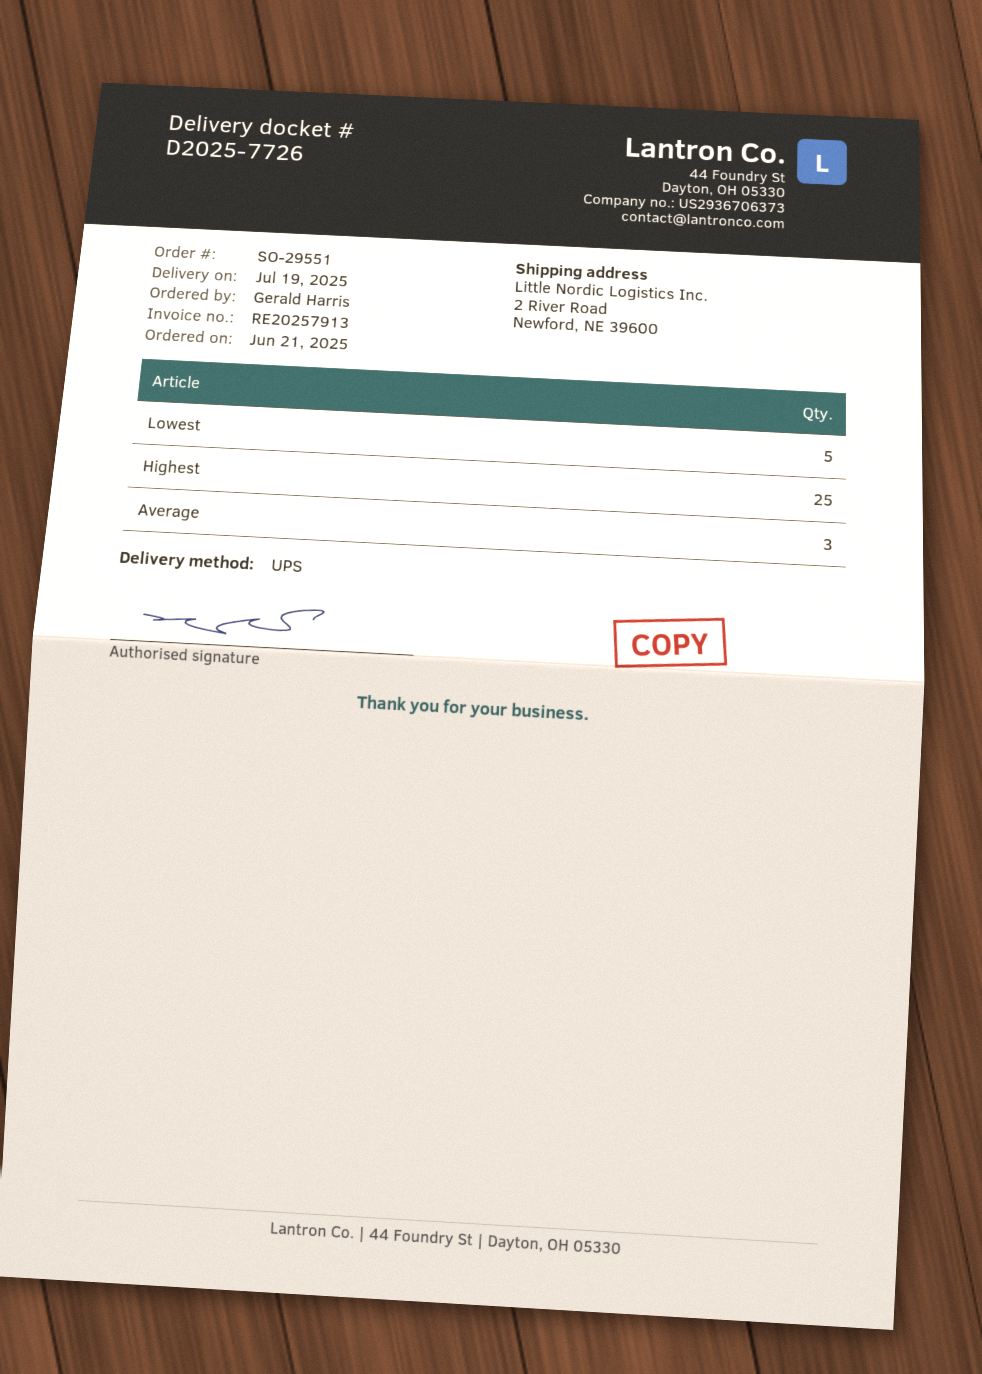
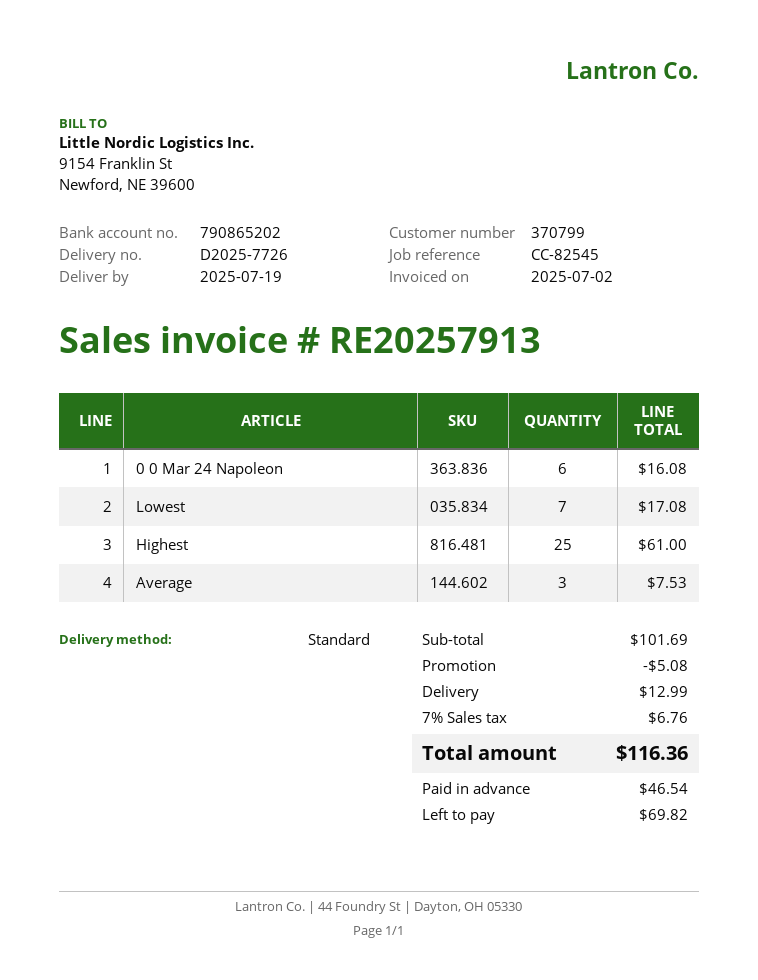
shipping method: UPS -> standard
Lowest: 5 -> 7
0 0 Mar 24 Napoleon: none -> 6

